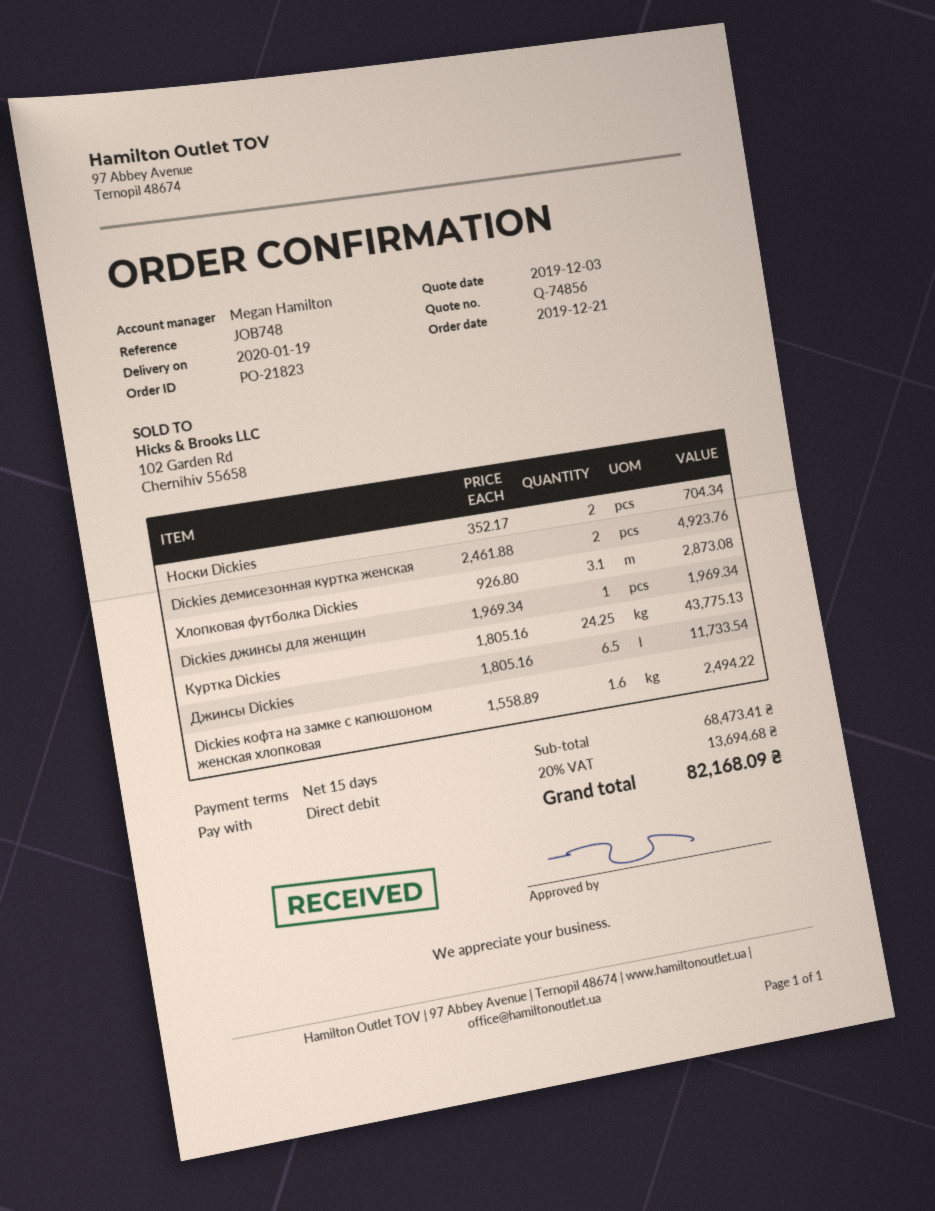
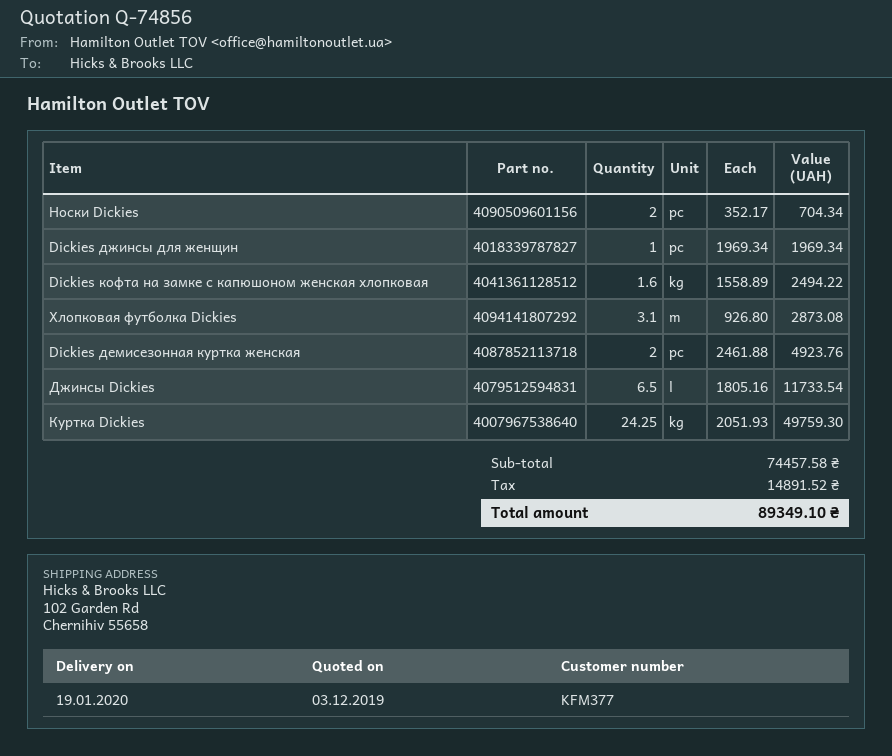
Куртка Dickies: 24.25 x 1805.16 = 43775.13 -> 24.25 x 2051.93 = 49759.30
subtotal: 68473.41 -> 74457.58
tax: 13694.68 -> 14891.52
total: 82168.09 -> 89349.10

